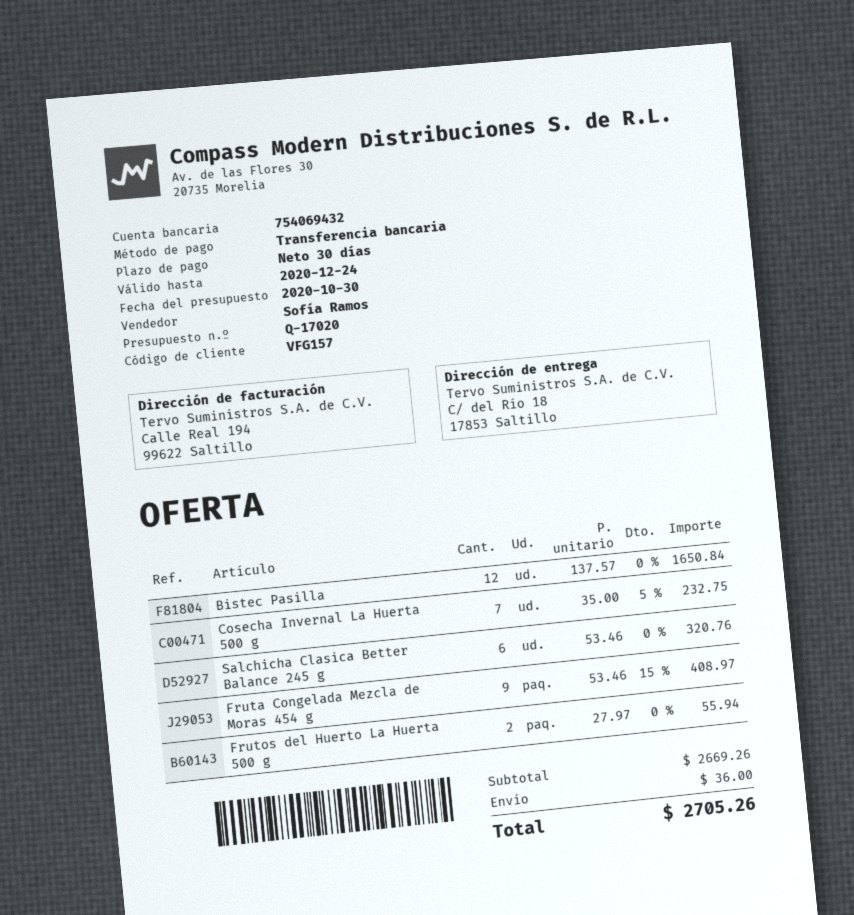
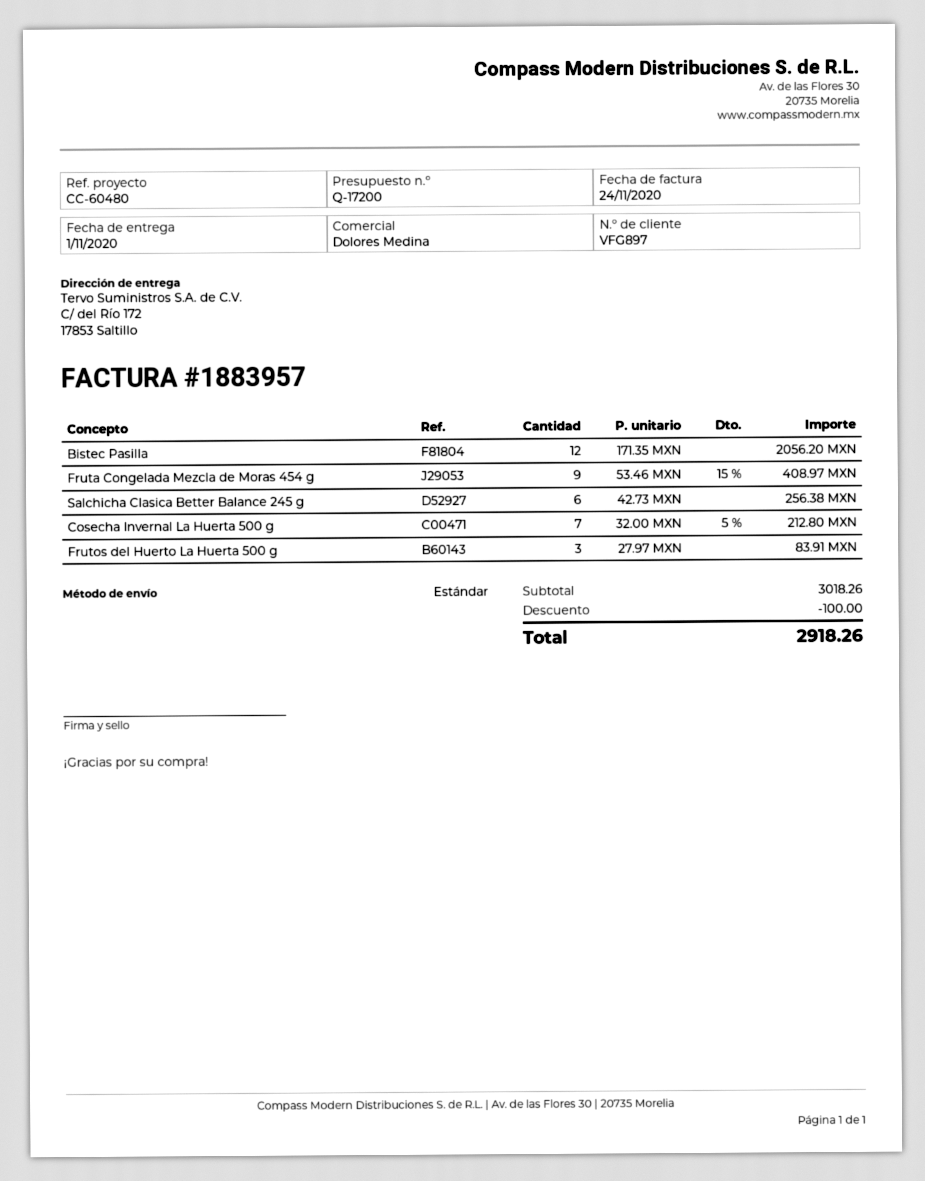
quote number: Q-17020 -> Q-17200
customer number: VFG157 -> VFG897
sales rep: Sofía Ramos -> Dolores Medina
ship to: C/ del Río 18, 17853 Saltillo -> C/ del Río 172, 17853 Saltillo
Bistec Pasilla: 12 x 137.57 = 1650.84 -> 12 x 171.35 = 2056.20
Cosecha Invernal La Huerta 500 g: 7 x 35.00 - 5% = 232.75 -> 7 x 32.00 - 5% = 212.80
Salchicha Clasica Better Balance 245 g: 6 x 53.46 = 320.76 -> 6 x 42.73 = 256.38
Frutos del Huerto La Huerta 500 g: 2 x 27.97 = 55.94 -> 3 x 27.97 = 83.91
subtotal: 2669.26 -> 3018.26
discount: none -> 100.00
shipping: 36.00 -> none
total: 2705.26 -> 2918.26

